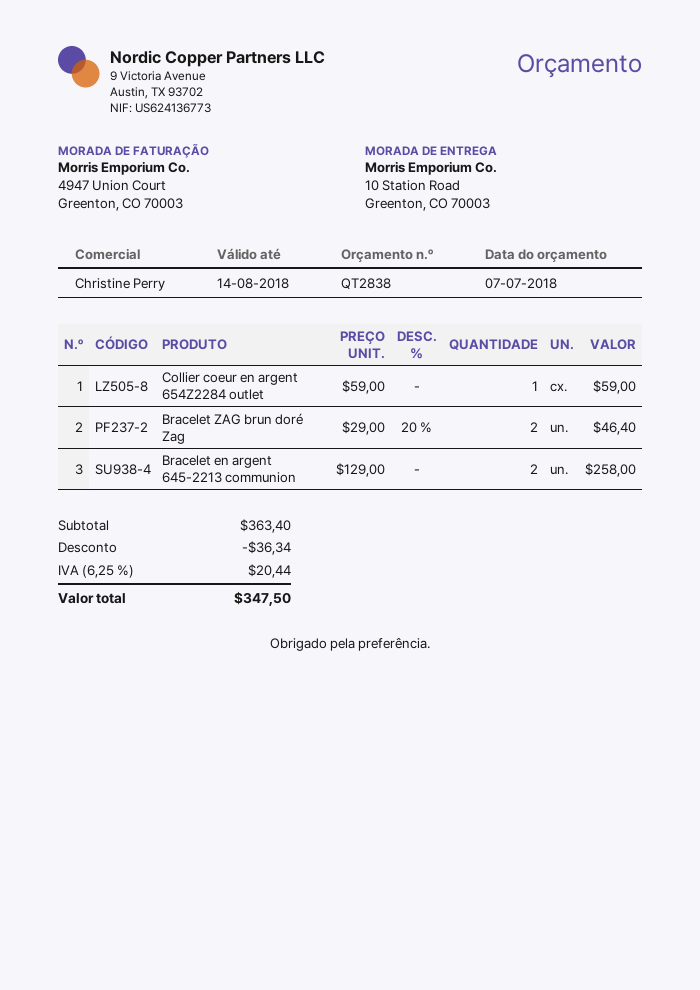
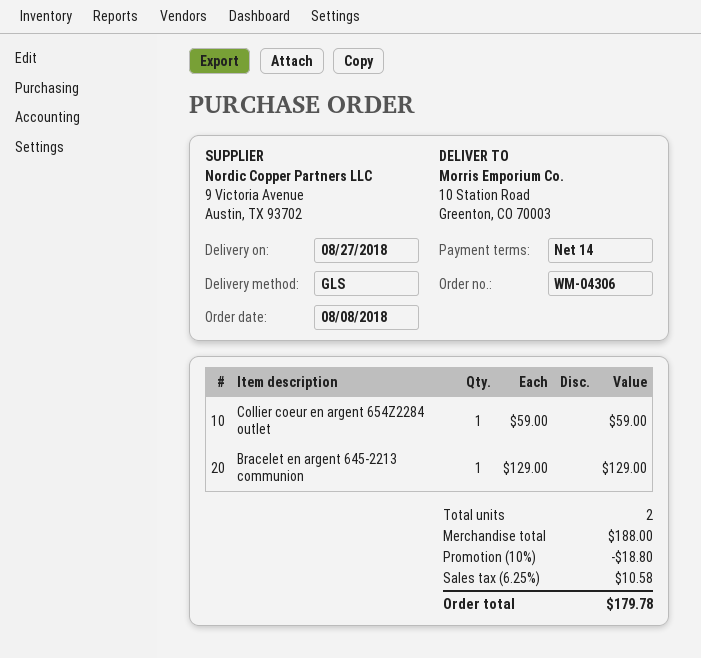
Bracelet ZAG brun doré Zag: 2 x 29.00 - 20% = 46.40 -> none
Bracelet en argent 645-2213 communion: 2 x 129.00 = 258.00 -> 1 x 129.00 = 129.00
subtotal: 363.40 -> 188.00
discount: 36.34 -> 18.80
tax: 6.25% = 20.44 -> 6.25% = 10.58
total: 347.50 -> 179.78

